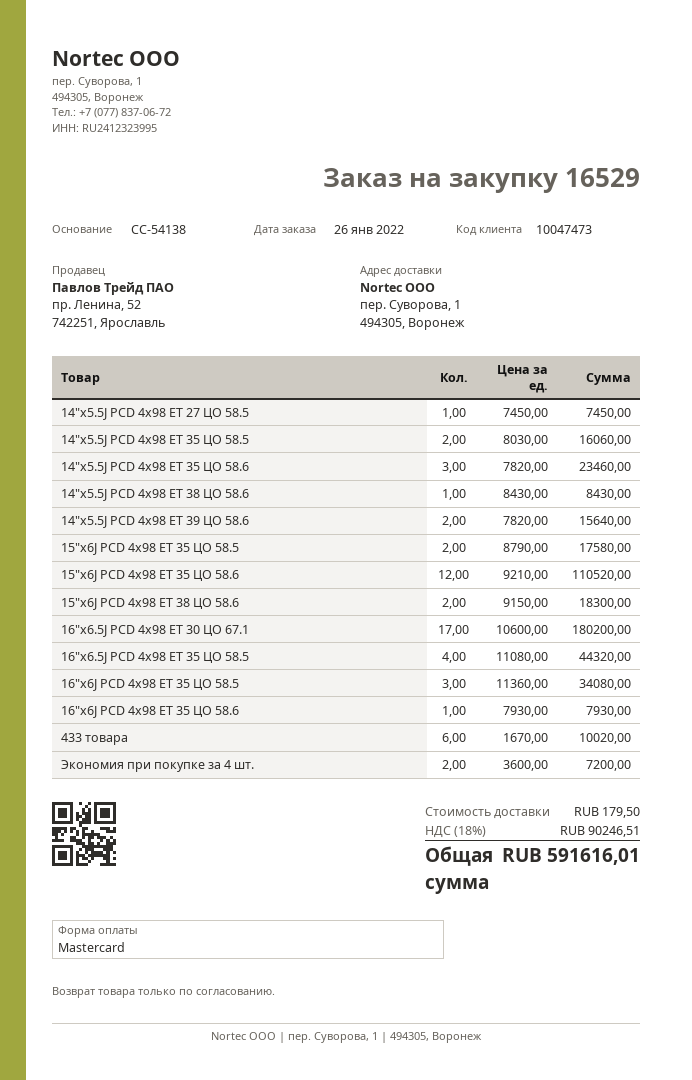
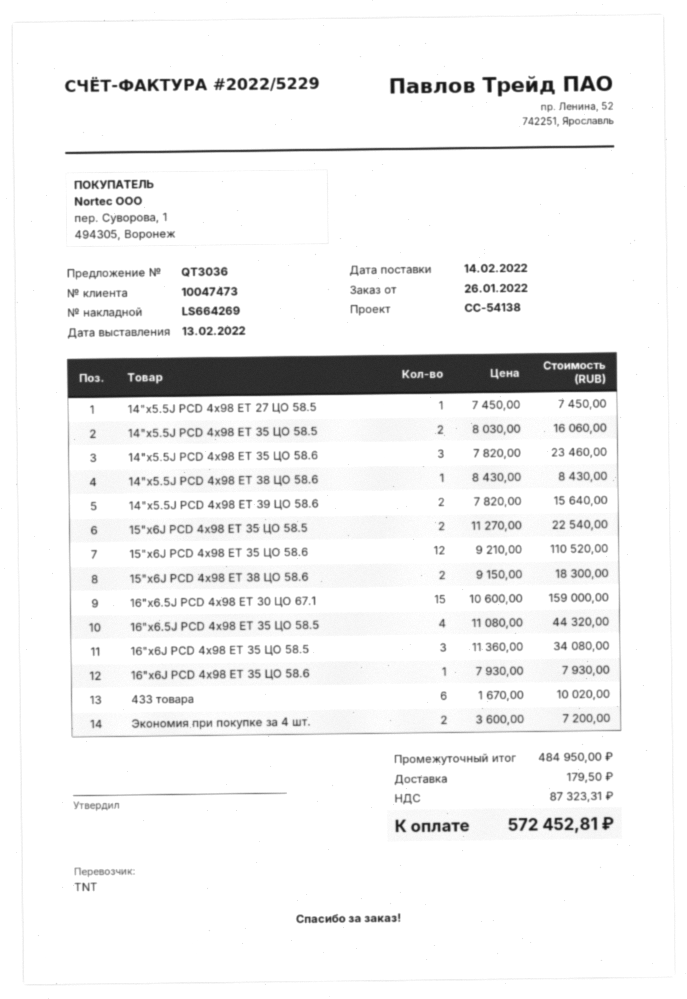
15"x6J PCD 4x98 ЕТ 35 ЦО 58.5: 2 x 8790.00 = 17580.00 -> 2 x 11270.00 = 22540.00
16"x6.5J PCD 4x98 ЕТ 30 ЦО 67.1: 17 x 10600.00 = 180200.00 -> 15 x 10600.00 = 159000.00
tax: 90246.51 -> 87323.31
total: 591616.01 -> 572452.81

